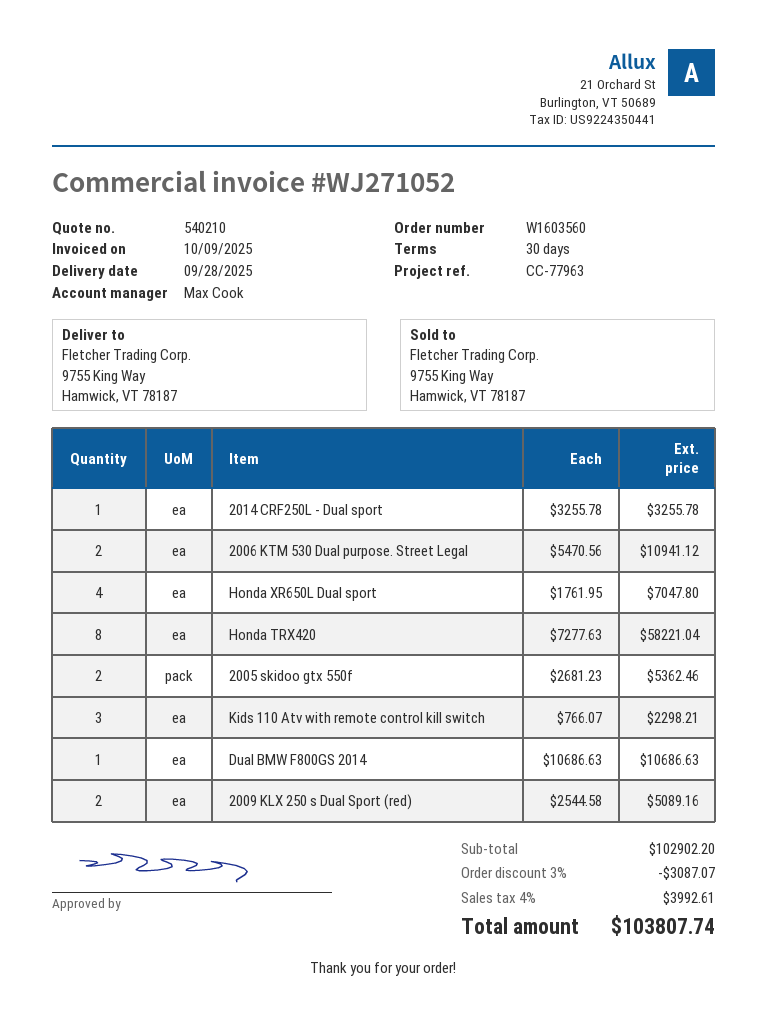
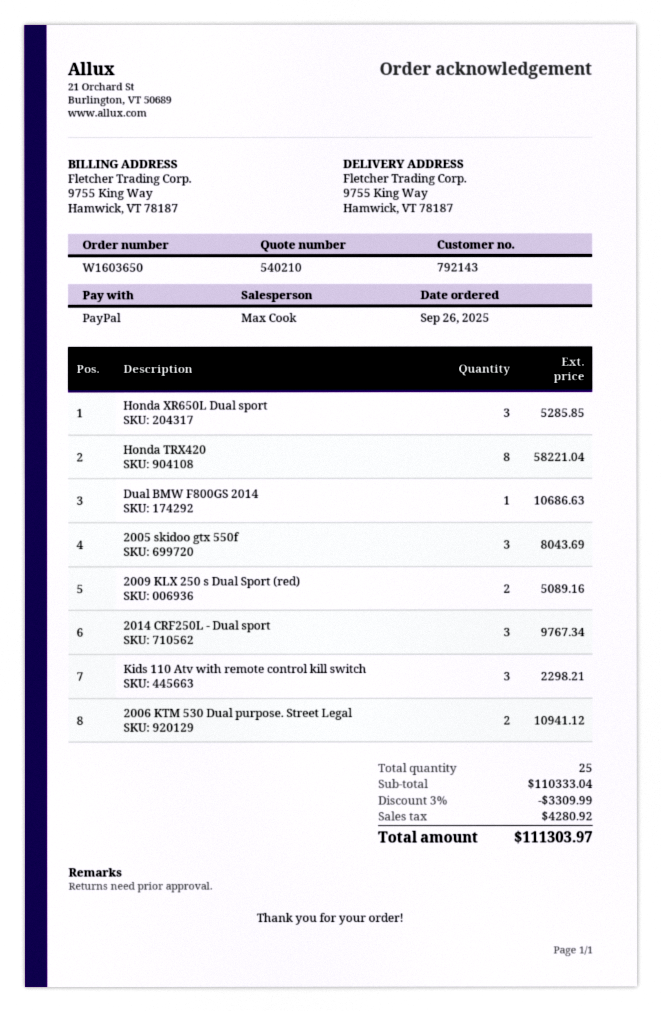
order number: W1603560 -> W1603650
2014 CRF250L - Dual sport: 1 for 3255.78 -> 3 for 9767.34
Honda XR650L Dual sport: 4 for 7047.80 -> 3 for 5285.85
2005 skidoo gtx 550f: 2 for 5362.46 -> 3 for 8043.69
subtotal: 102902.20 -> 110333.04
discount: 3% = 3087.07 -> 3% = 3309.99
tax: 3992.61 -> 4280.92
total: 103807.74 -> 111303.97

